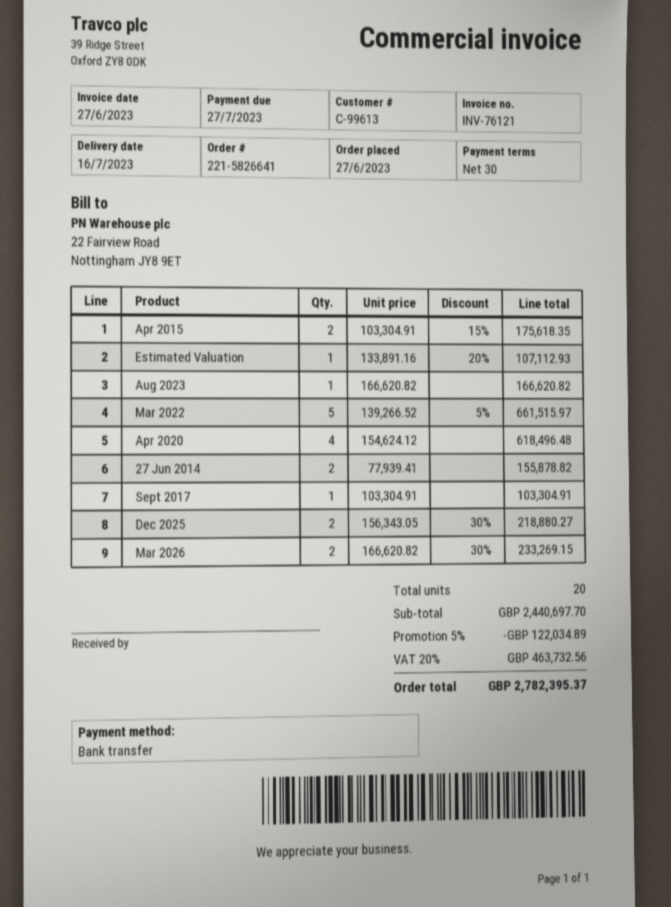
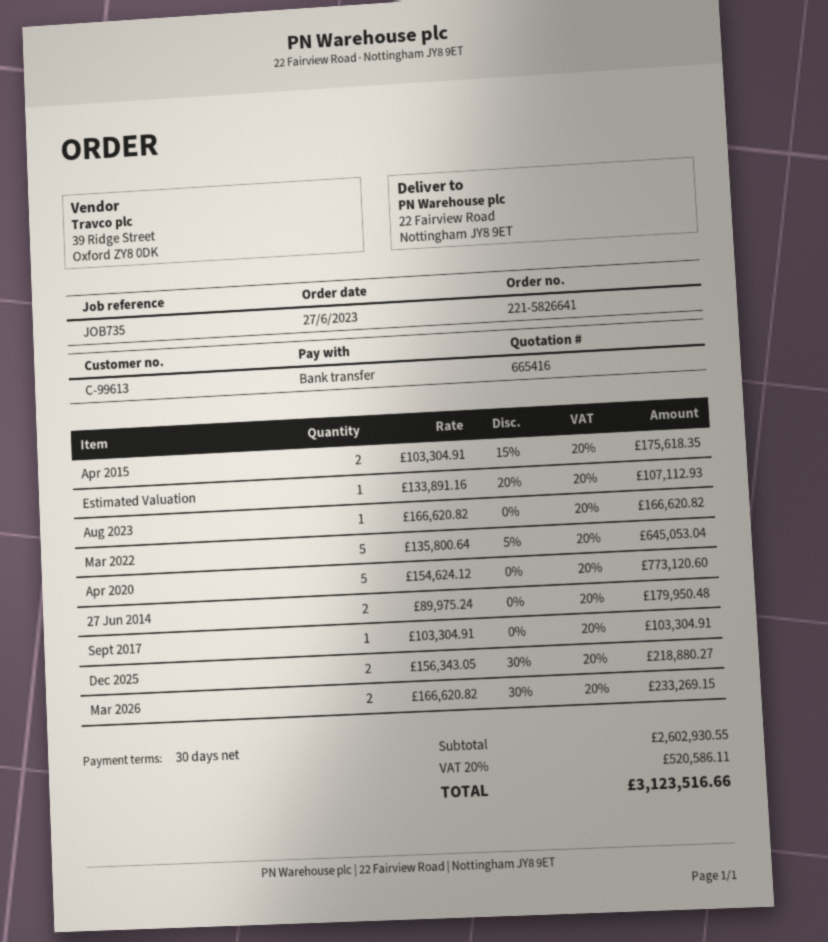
Mar 2022: 5 x 139266.52 - 5% = 661515.97 -> 5 x 135800.64 - 5% = 645053.04
Apr 2020: 4 x 154624.12 = 618496.48 -> 5 x 154624.12 = 773120.60
27 Jun 2014: 2 x 77939.41 = 155878.82 -> 2 x 89975.24 = 179950.48
subtotal: 2440697.70 -> 2602930.55
discount: 5% = 122034.89 -> none
tax: 20% = 463732.56 -> 20% = 520586.11
total: 2782395.37 -> 3123516.66

